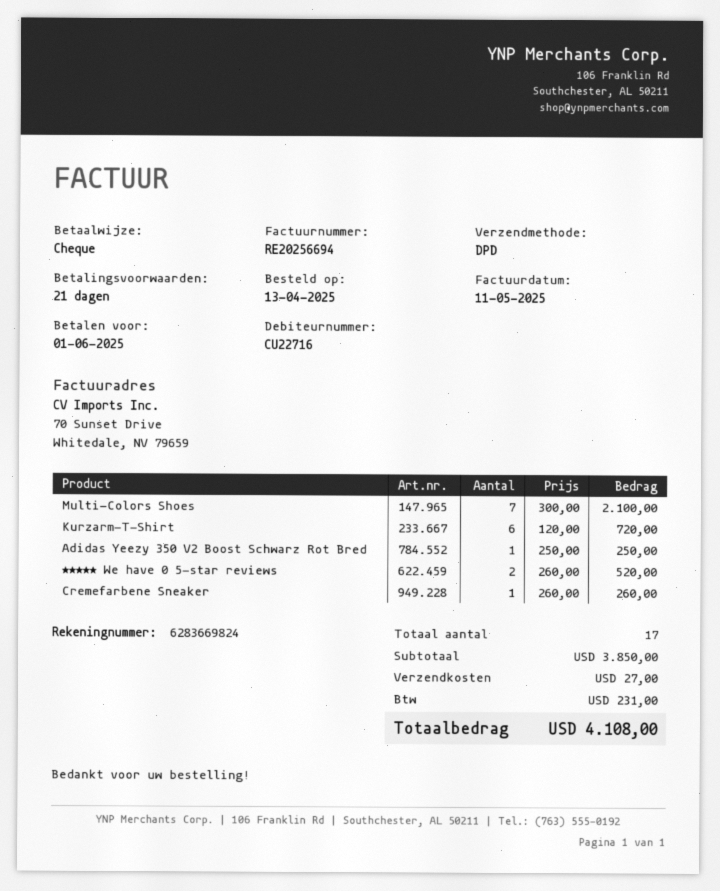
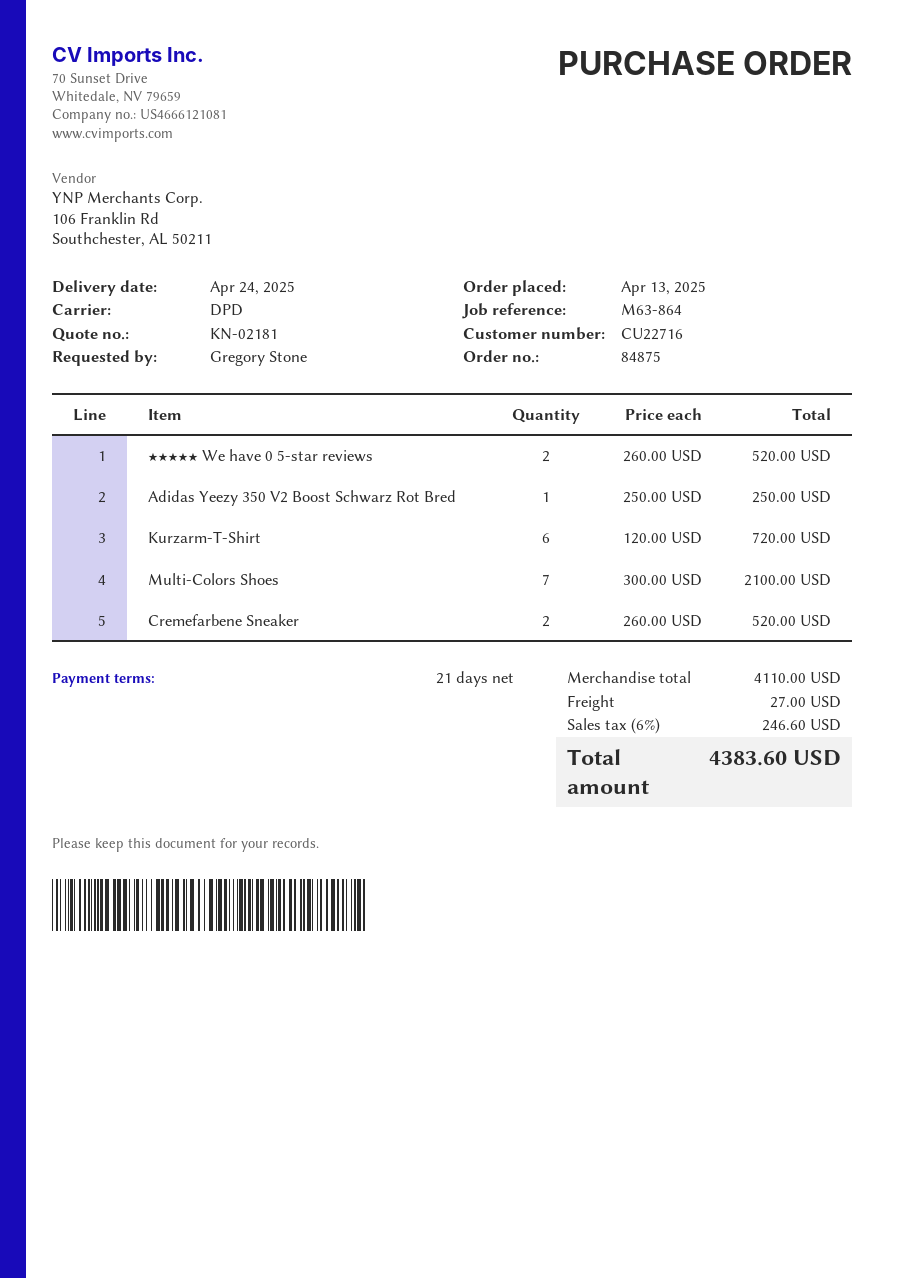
Cremefarbene Sneaker: 1 x 260.00 = 260.00 -> 2 x 260.00 = 520.00
subtotal: 3850.00 -> 4110.00
tax: 231.00 -> 246.60
total: 4108.00 -> 4383.60

